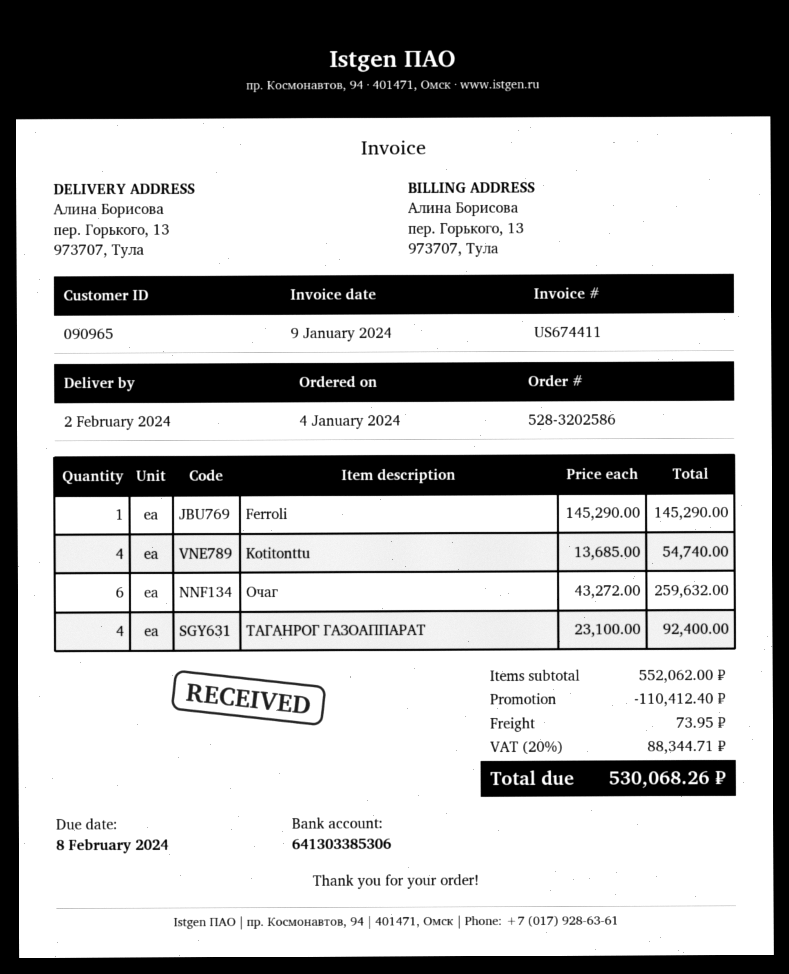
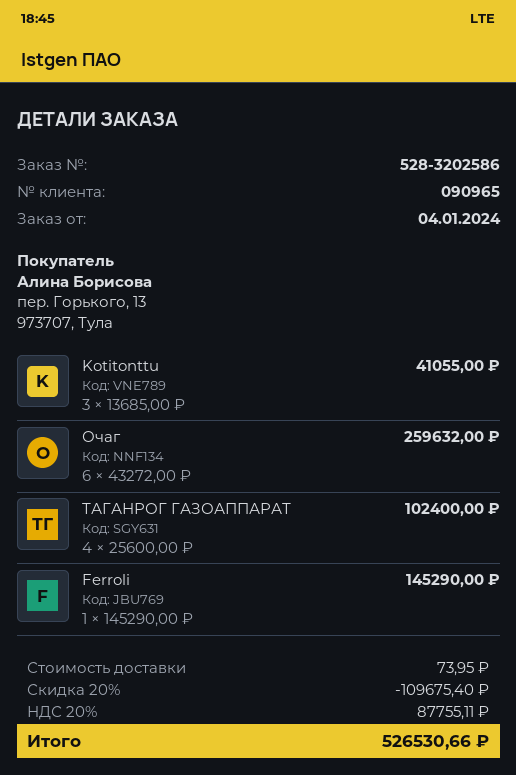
Kotitonttu: 4 x 13685.00 = 54740.00 -> 3 x 13685.00 = 41055.00
ТАГАНРОГ ГАЗОАППАРАТ: 4 x 23100.00 = 92400.00 -> 4 x 25600.00 = 102400.00
discount: 110412.40 -> 109675.40
tax: 20% = 88344.71 -> 20% = 87755.11
total: 530068.26 -> 526530.66

